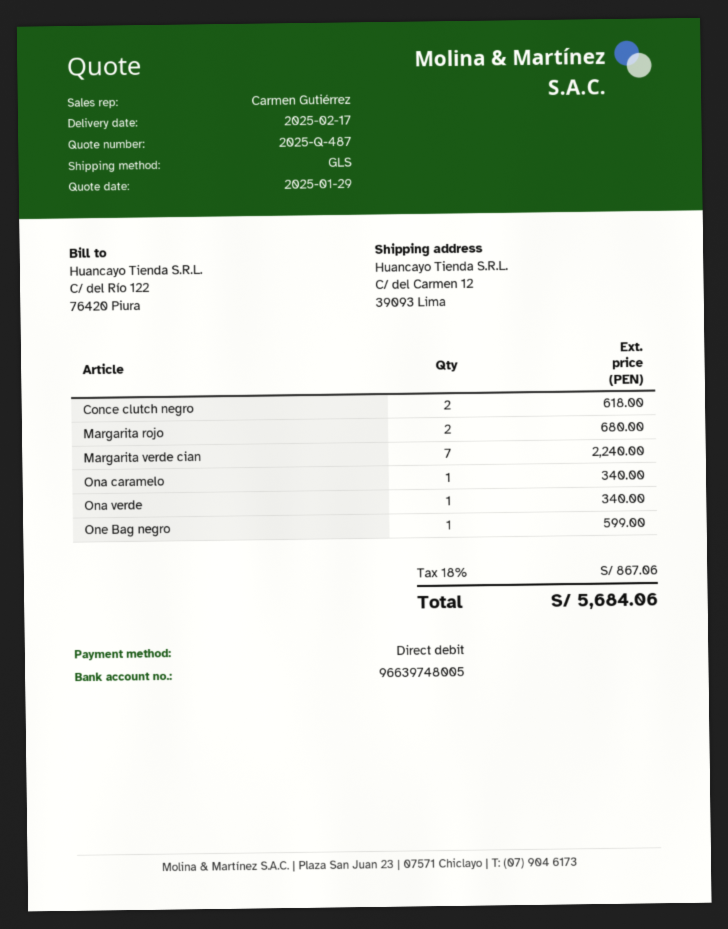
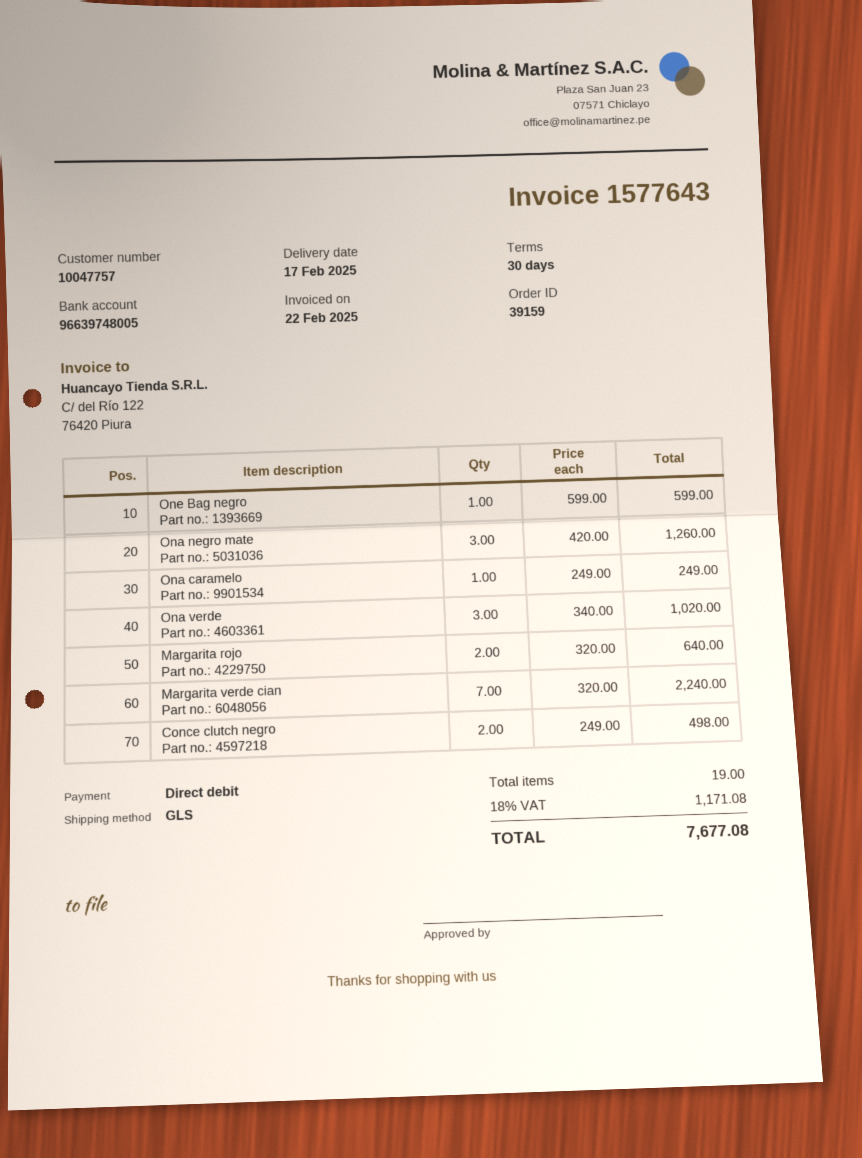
Conce clutch negro: 2 for 618.00 -> 2 for 498.00
Margarita rojo: 2 for 680.00 -> 2 for 640.00
Ona caramelo: 1 for 340.00 -> 1 for 249.00
Ona verde: 1 for 340.00 -> 3 for 1020.00
Ona negro mate: none -> 3 for 1260.00
tax: 18% = 867.06 -> 18% = 1171.08
total: 5684.06 -> 7677.08

